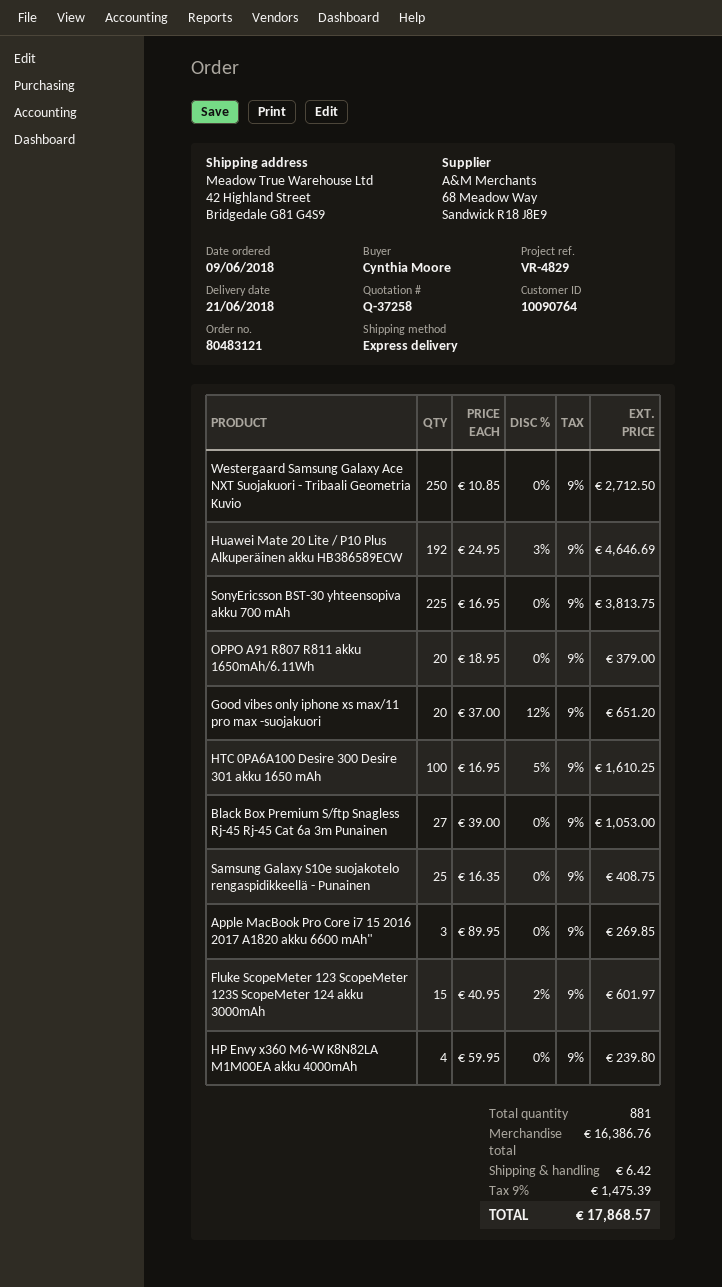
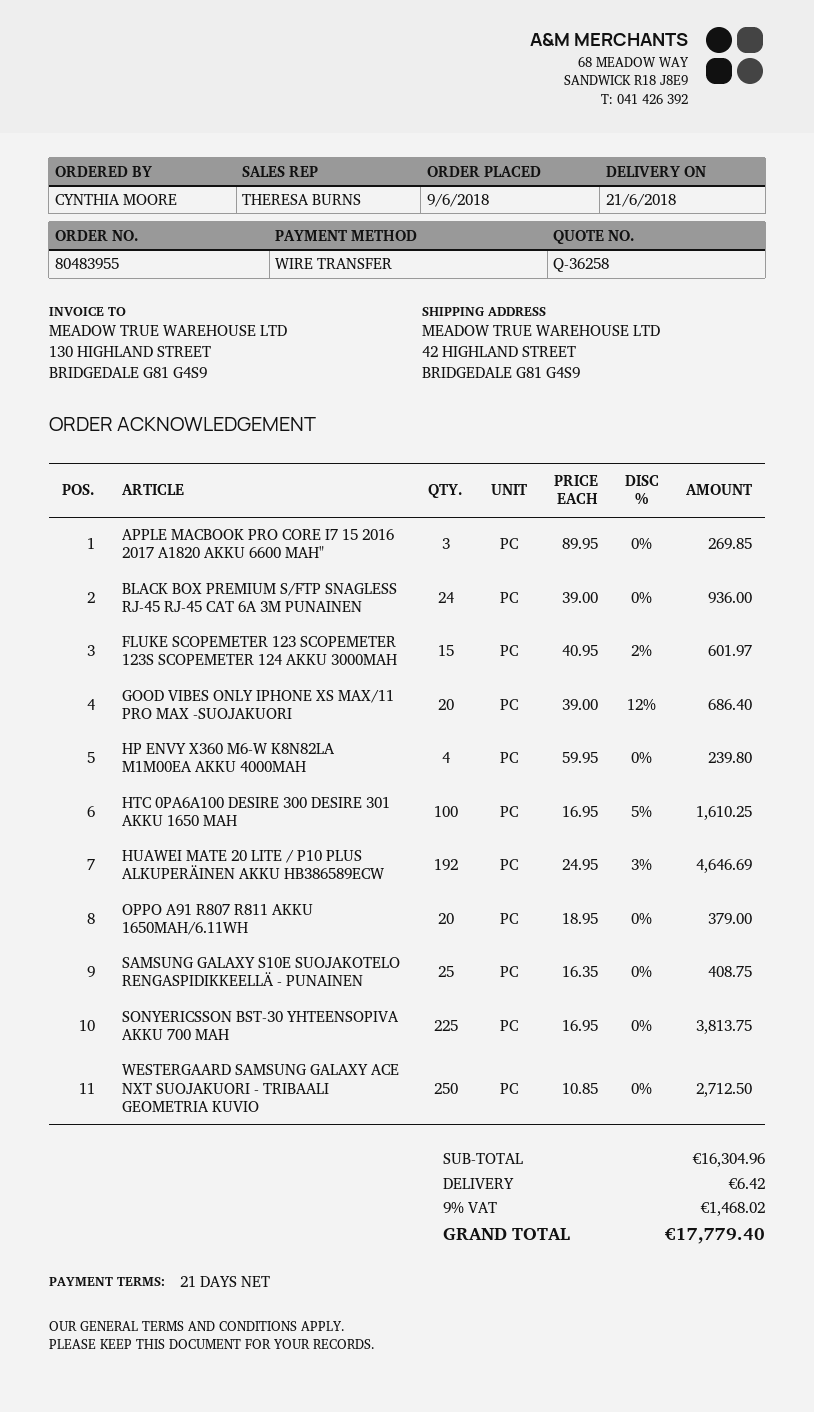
quote number: Q-37258 -> Q-36258
order number: 80483121 -> 80483955
Good vibes only iphone xs max/11 pro max -suojakuori: 20 x 37.00 - 12% = 651.20 -> 20 x 39.00 - 12% = 686.40
Black Box Premium S/ftp Snagless Rj-45 Rj-45 Cat 6a 3m Punainen: 27 x 39.00 = 1053.00 -> 24 x 39.00 = 936.00
subtotal: 16386.76 -> 16304.96
tax: 9% = 1475.39 -> 9% = 1468.02
total: 17868.57 -> 17779.40

